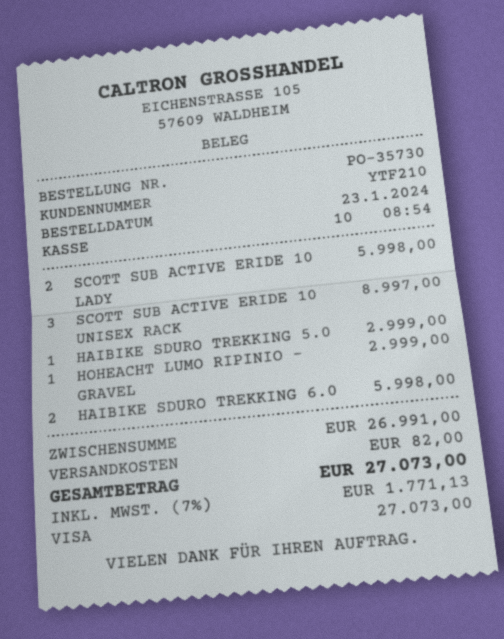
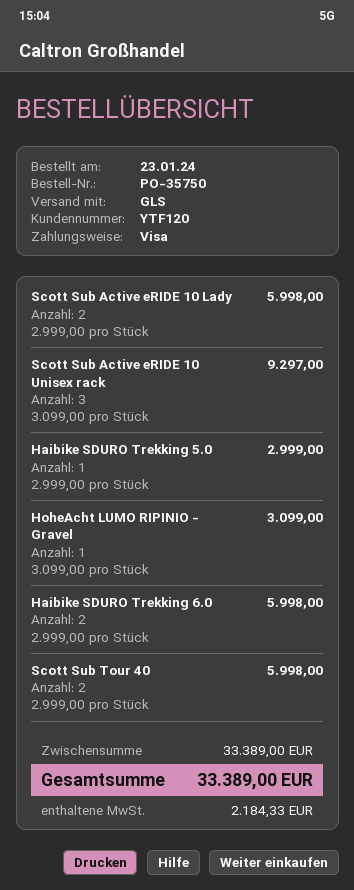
order number: PO-35730 -> PO-35750
customer number: YTF210 -> YTF120
SCOTT SUB ACTIVE ERIDE 10 UNISEX RACK: 3 for 8997.00 -> 3 for 9297.00
HOHEACHT LUMO RIPINIO - GRAVEL: 1 for 2999.00 -> 1 for 3099.00
Scott Sub Tour 40: none -> 2 for 5998.00
subtotal: 26991.00 -> 33389.00
shipping: 82.00 -> none
tax: 1771.13 -> 2184.33
total: 27073.00 -> 33389.00

